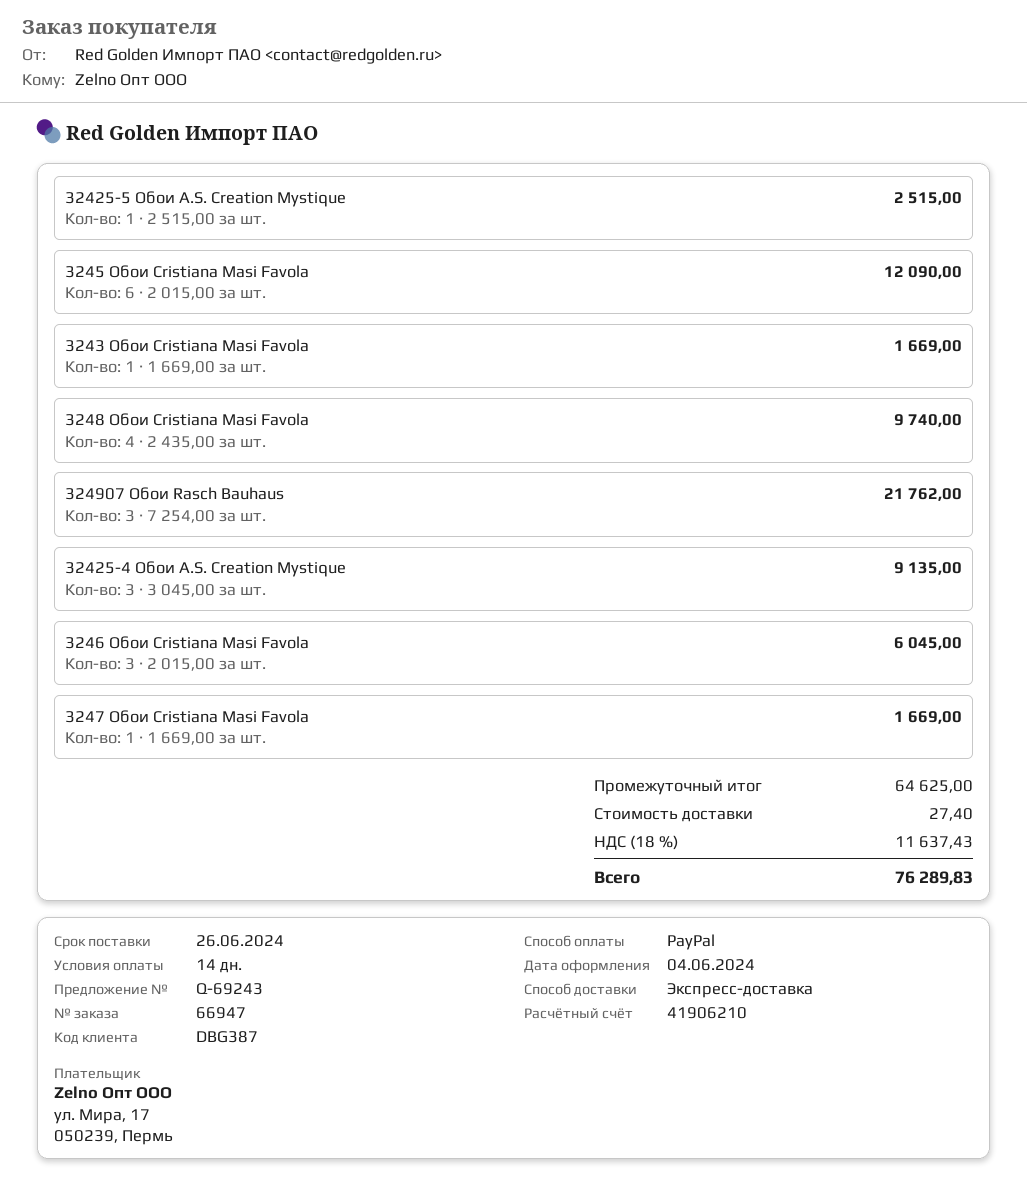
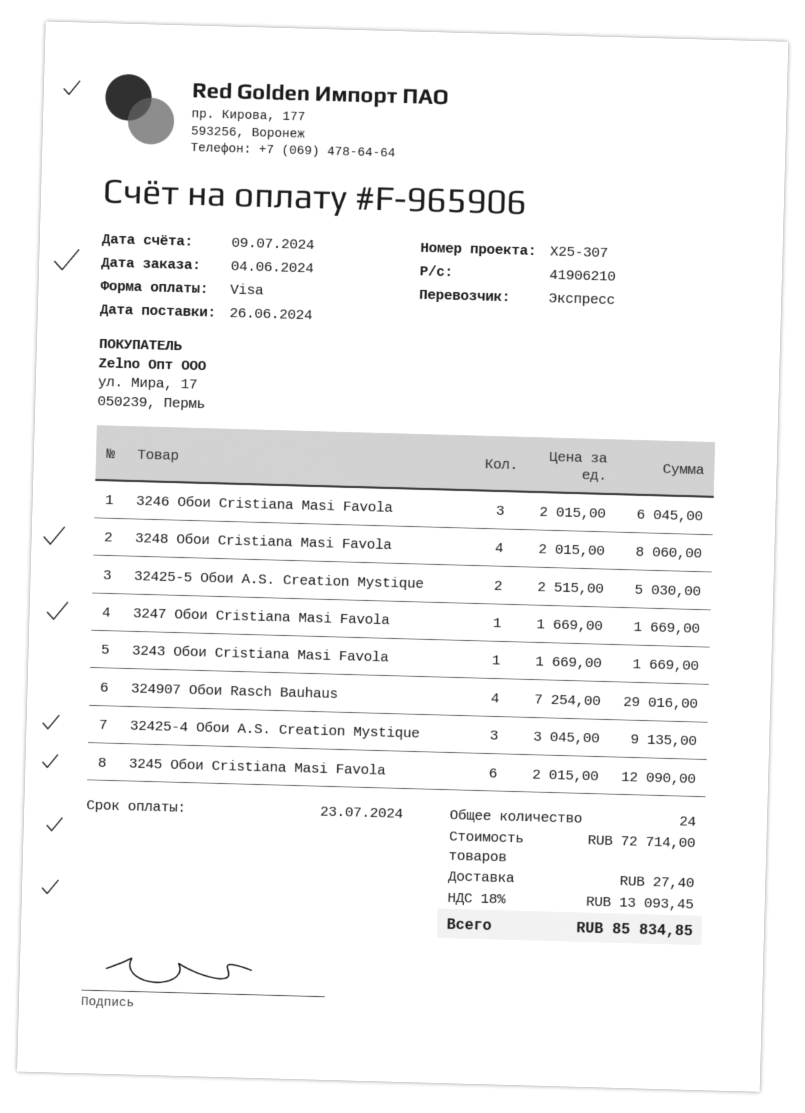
payment method: PayPal -> Visa
32425-5 Обои A.S. Creation Mystique: 1 x 2515.00 = 2515.00 -> 2 x 2515.00 = 5030.00
3248 Обои Cristiana Masi Favola: 4 x 2435.00 = 9740.00 -> 4 x 2015.00 = 8060.00
324907 Обои Rasch Bauhaus: 3 x 7254.00 = 21762.00 -> 4 x 7254.00 = 29016.00
subtotal: 64625.00 -> 72714.00
tax: 18% = 11637.43 -> 18% = 13093.45
total: 76289.83 -> 85834.85

